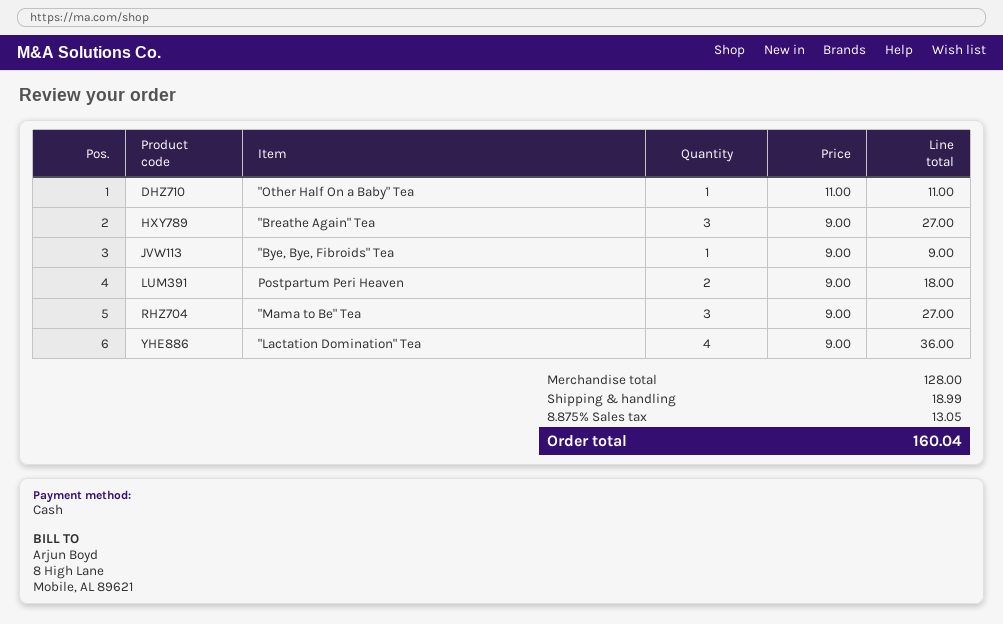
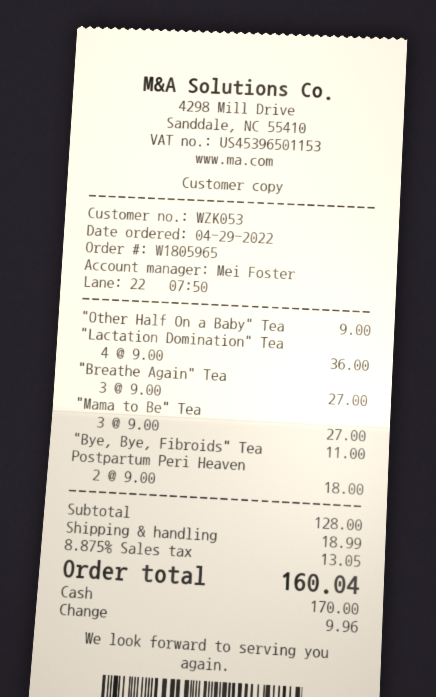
"Other Half On a Baby" Tea: 1 x 11.00 = 11.00 -> 1 x 9.00 = 9.00
"Bye, Bye, Fibroids" Tea: 1 x 9.00 = 9.00 -> 1 x 11.00 = 11.00

